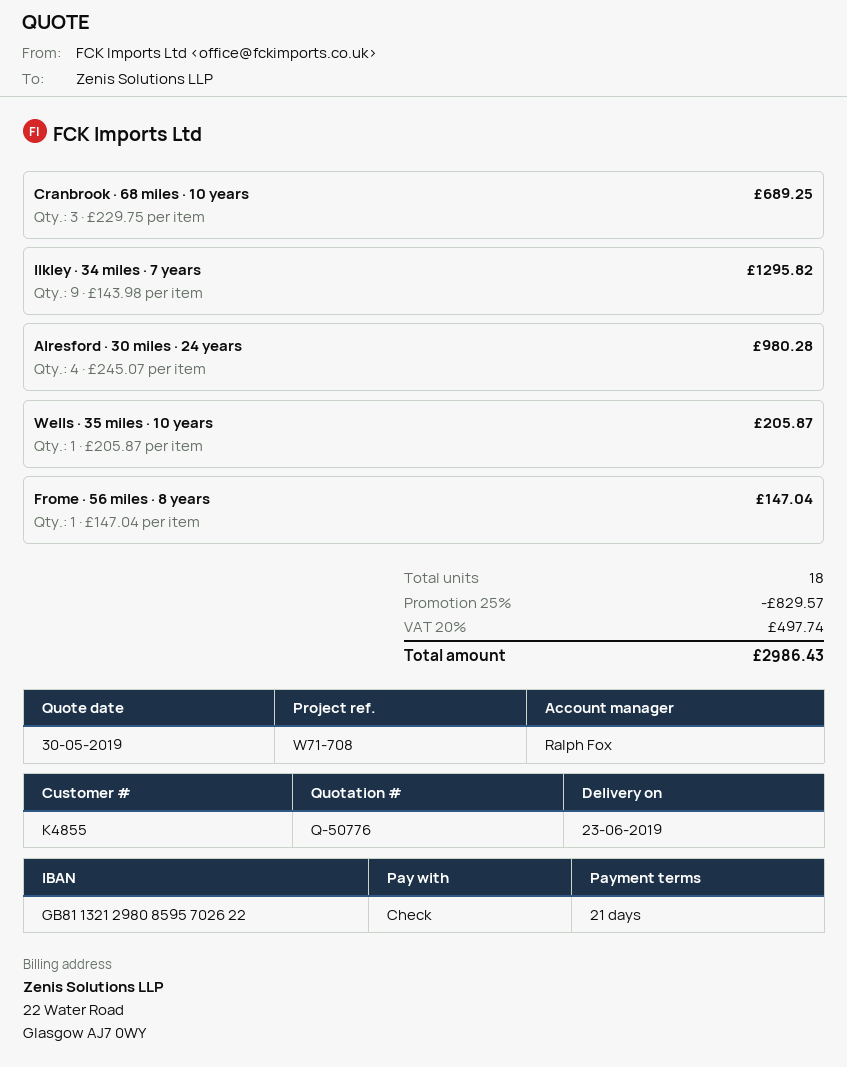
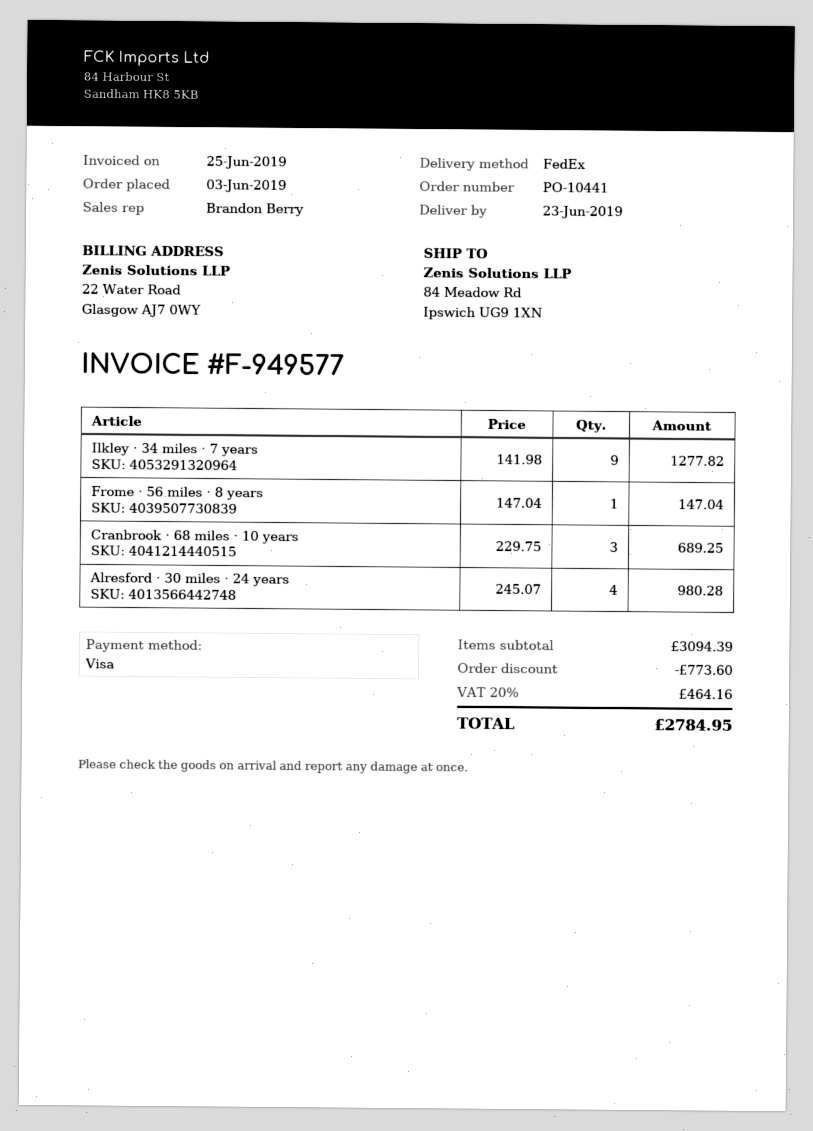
sales rep: Ralph Fox -> Brandon Berry
payment method: cheque -> Visa
Ilkley · 34 miles · 7 years: 9 x 143.98 = 1295.82 -> 9 x 141.98 = 1277.82
Wells · 35 miles · 10 years: 1 x 205.87 = 205.87 -> none
discount: 829.57 -> 773.60
tax: 20% = 497.74 -> 20% = 464.16
total: 2986.43 -> 2784.95

